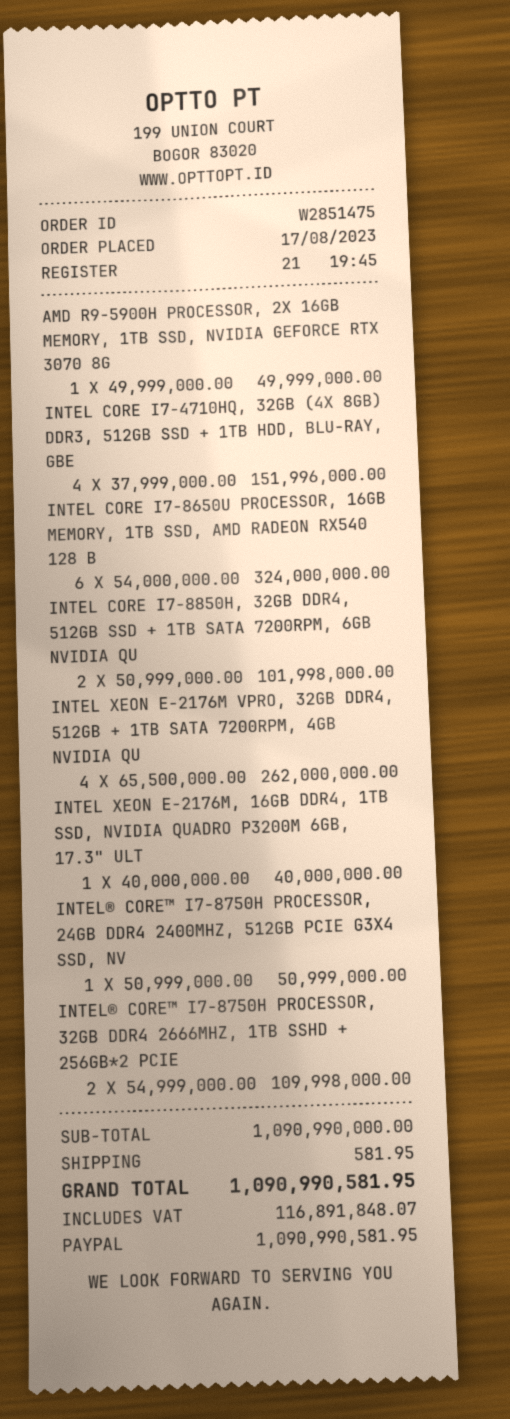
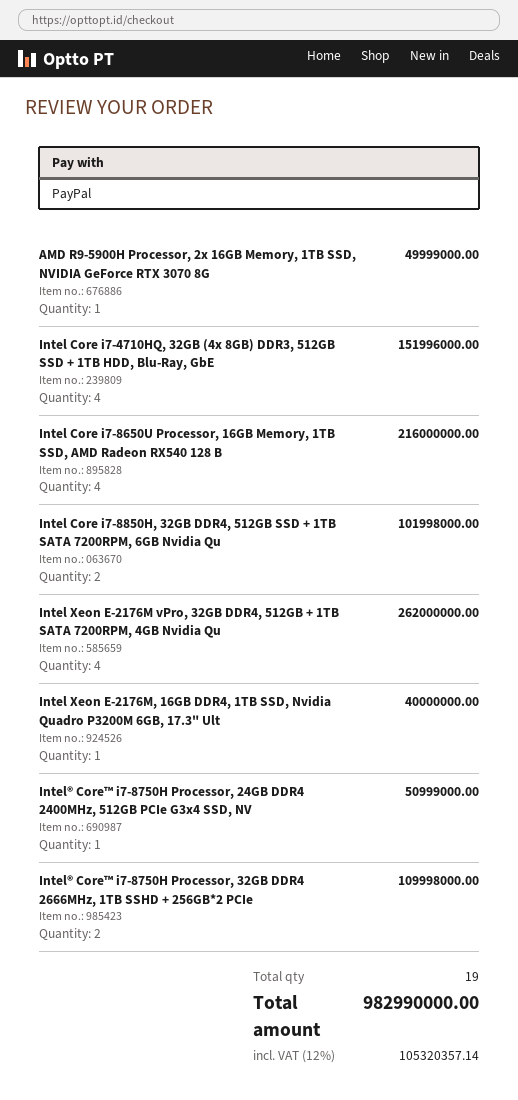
INTEL CORE I7-8650U PROCESSOR, 16GB MEMORY, 1TB SSD, AMD RADEON RX540 128 B: 6 for 324000000.00 -> 4 for 216000000.00
shipping: 581.95 -> none
tax: 116891848.07 -> 105320357.14
total: 1090990581.95 -> 982990000.00

